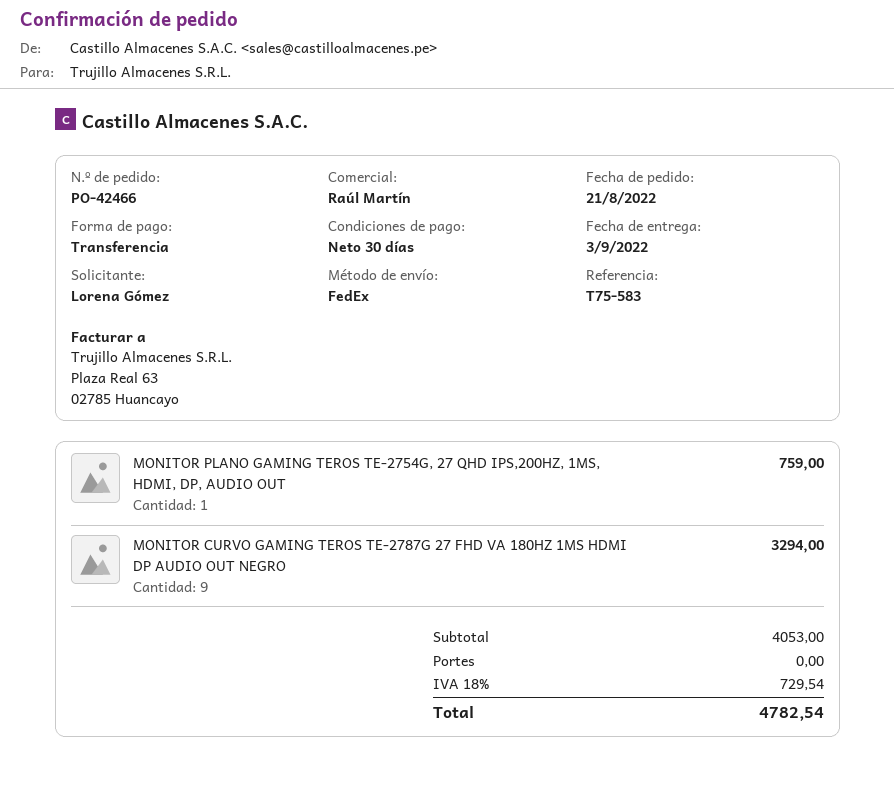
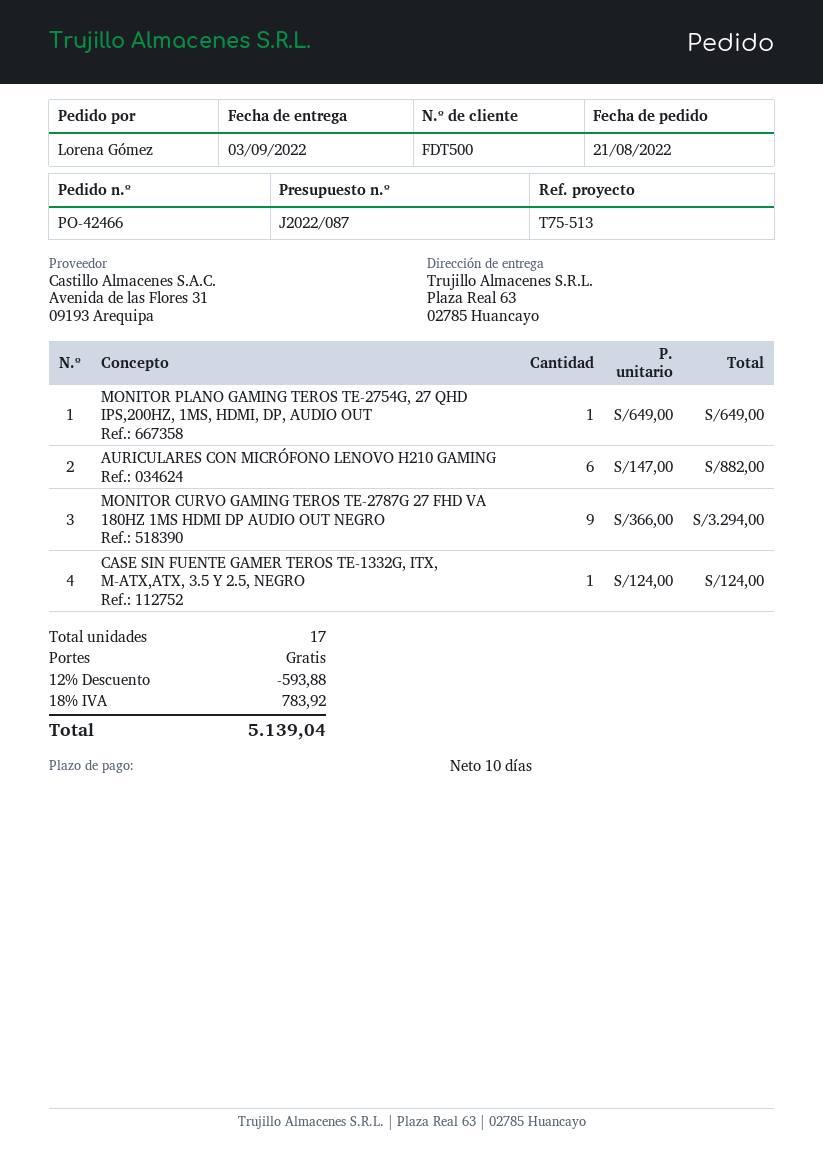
payment terms: 30 days -> 10 days
reference: T75-583 -> T75-513
MONITOR PLANO GAMING TEROS TE-2754G, 27 QHD IPS,200HZ, 1MS, HDMI, DP, AUDIO OUT: 1 for 759.00 -> 1 for 649.00
AURICULARES CON MICRÓFONO LENOVO H210 GAMING: none -> 6 for 882.00
CASE SIN FUENTE GAMER TEROS TE-1332G, ITX, M-ATX,ATX, 3.5 Y 2.5, NEGRO: none -> 1 for 124.00
discount: none -> 12% = 593.88
tax: 18% = 729.54 -> 18% = 783.92
total: 4782.54 -> 5139.04

